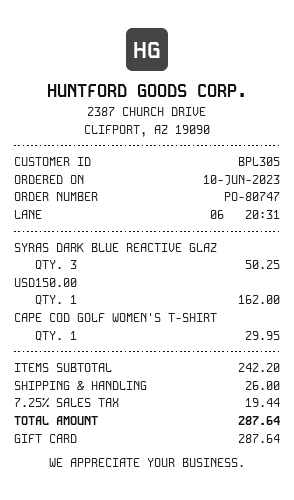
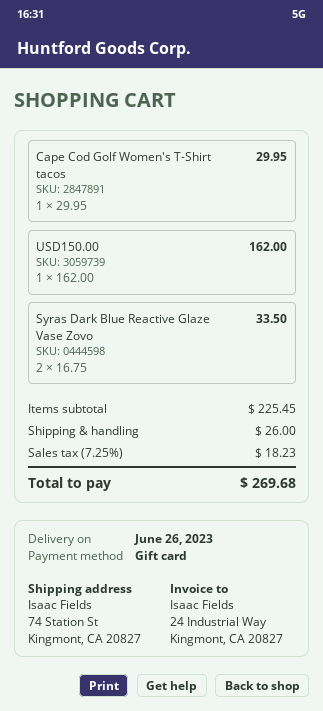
SYRAS DARK BLUE REACTIVE GLAZ: 3 for 50.25 -> 2 for 33.50
subtotal: 242.20 -> 225.45
tax: 7.25% = 19.44 -> 7.25% = 18.23
total: 287.64 -> 269.68

